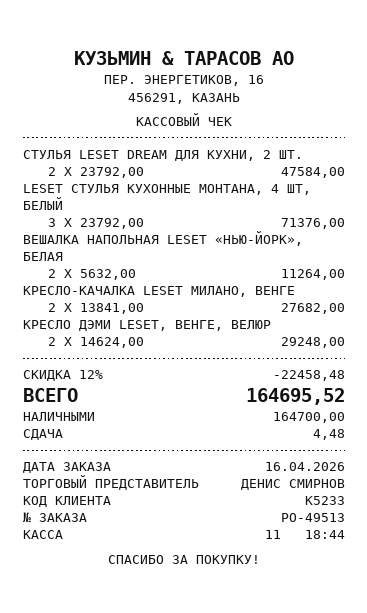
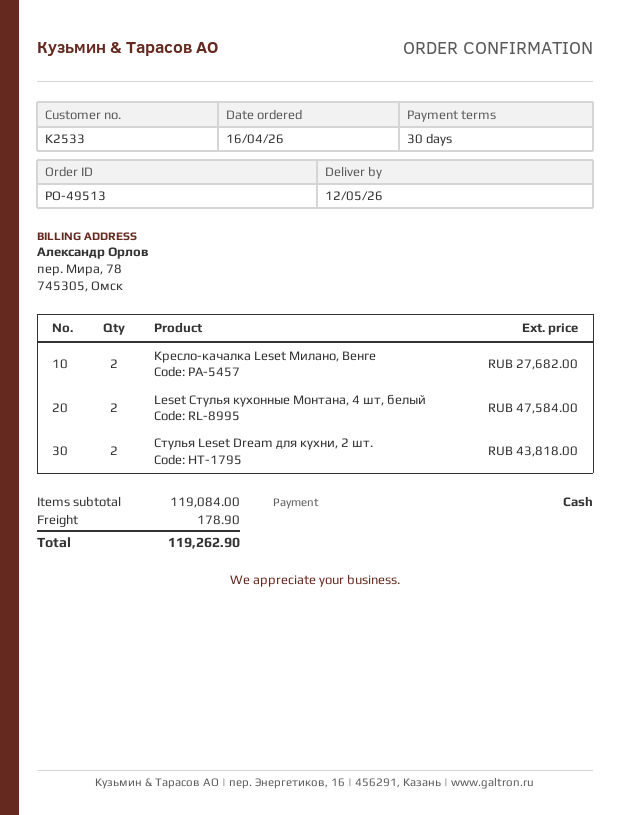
customer number: K5233 -> K2533
СТУЛЬЯ LESET DREAM ДЛЯ КУХНИ, 2 ШТ.: 2 for 47584.00 -> 2 for 43818.00
LESET СТУЛЬЯ КУХОННЫЕ МОНТАНА, 4 ШТ, БЕЛЫЙ: 3 for 71376.00 -> 2 for 47584.00
ВЕШАЛКА НАПОЛЬНАЯ LESET «НЬЮ-ЙОРК», БЕЛАЯ: 2 for 11264.00 -> none
КРЕСЛО ДЭМИ LESET, ВЕНГЕ, ВЕЛЮР: 2 for 29248.00 -> none
discount: 12% = 22458.48 -> none
shipping: none -> 178.90
total: 164695.52 -> 119262.90

